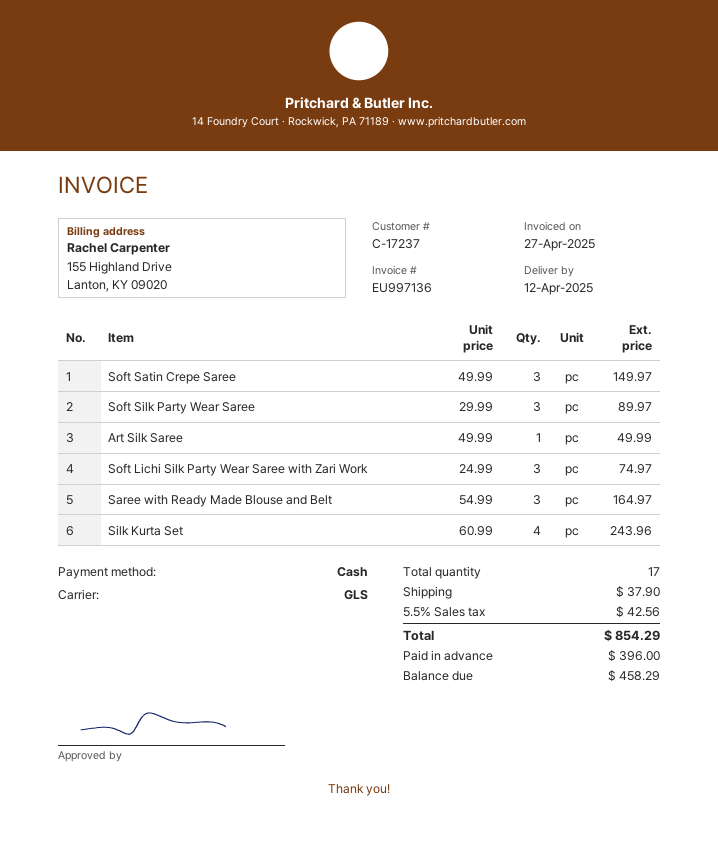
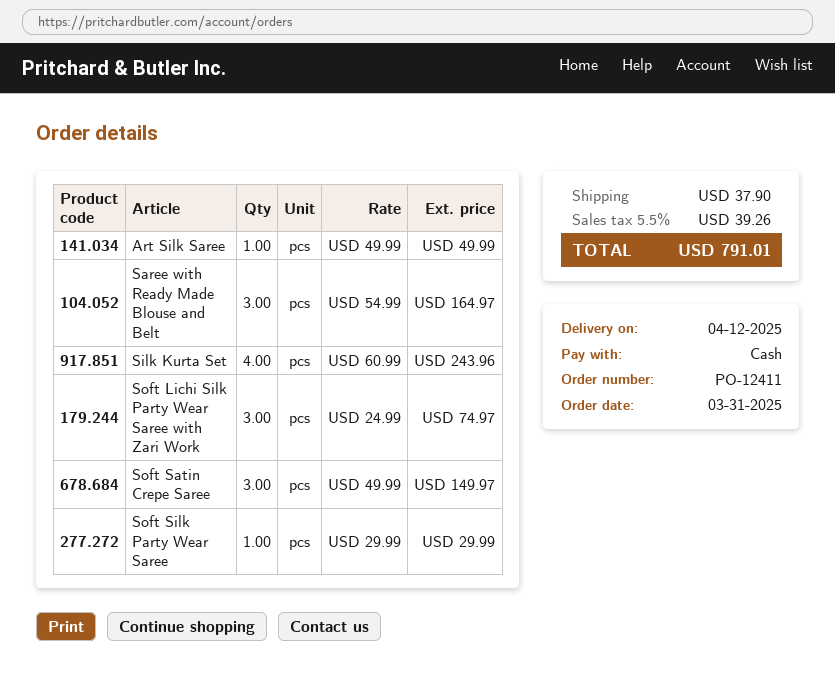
Soft Silk Party Wear Saree: 3 x 29.99 = 89.97 -> 1 x 29.99 = 29.99
tax: 5.5% = 42.56 -> 5.5% = 39.26
total: 854.29 -> 791.01

